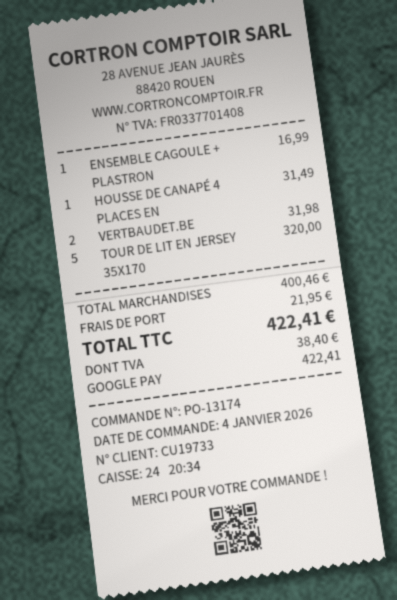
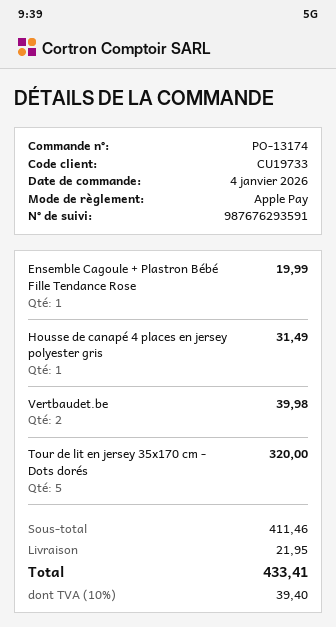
payment method: Google Pay -> Apple Pay
ENSEMBLE CAGOULE + PLASTRON: 1 for 16.99 -> 1 for 19.99
VERTBAUDET.BE: 2 for 31.98 -> 2 for 39.98
subtotal: 400.46 -> 411.46
tax: 38.40 -> 39.40
total: 422.41 -> 433.41

